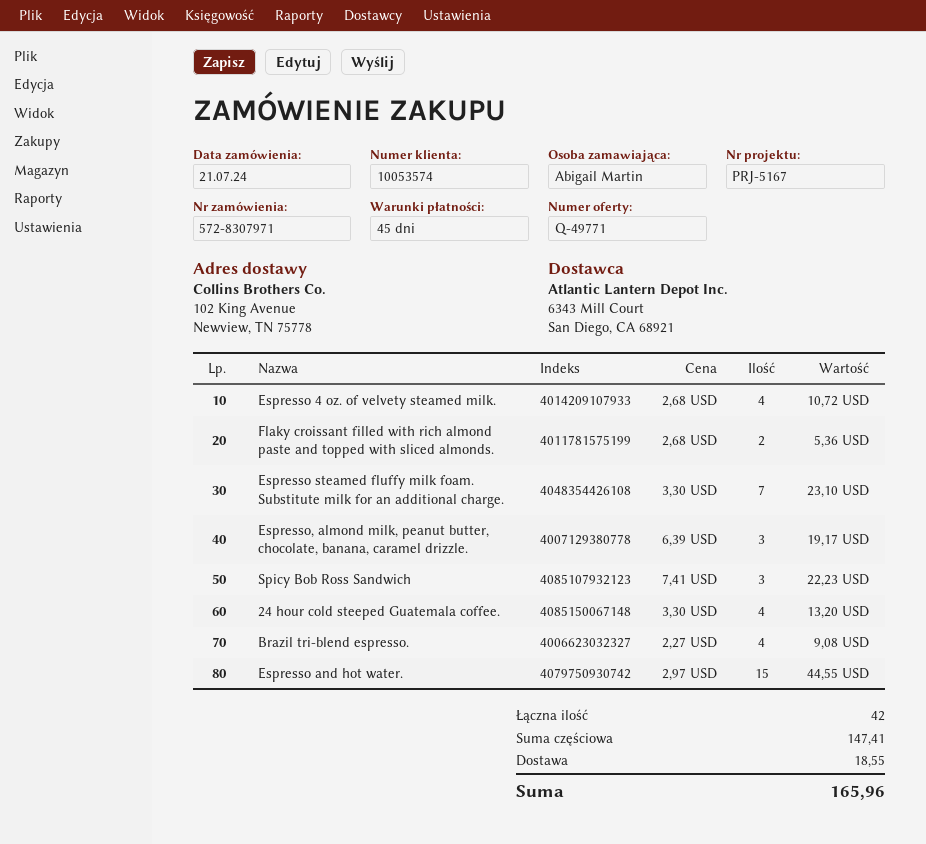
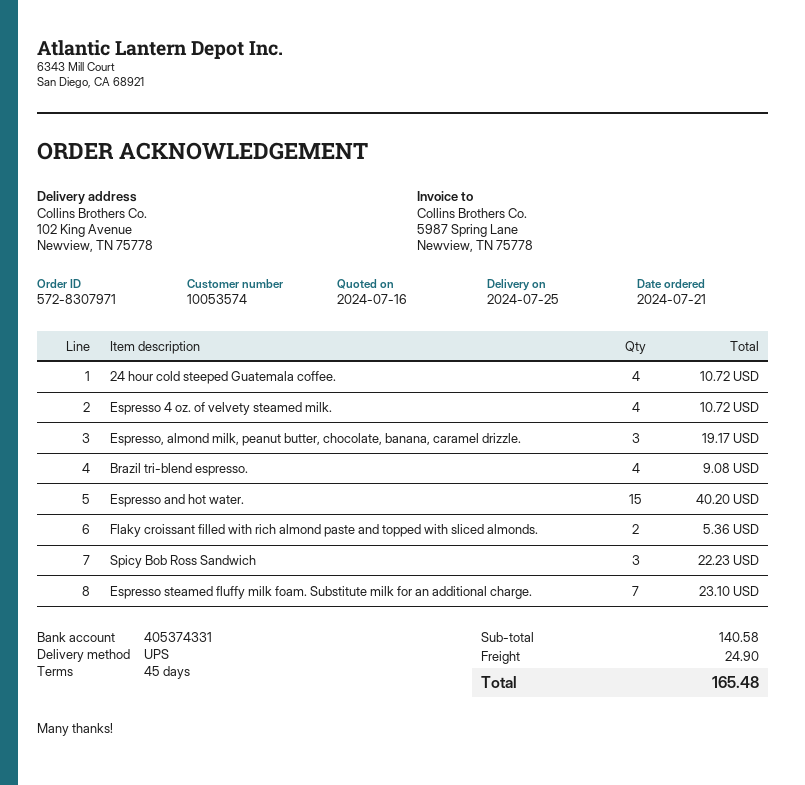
24 hour cold steeped Guatemala coffee.: 4 for 13.20 -> 4 for 10.72
Espresso and hot water.: 15 for 44.55 -> 15 for 40.20
subtotal: 147.41 -> 140.58
shipping: 18.55 -> 24.90
total: 165.96 -> 165.48

